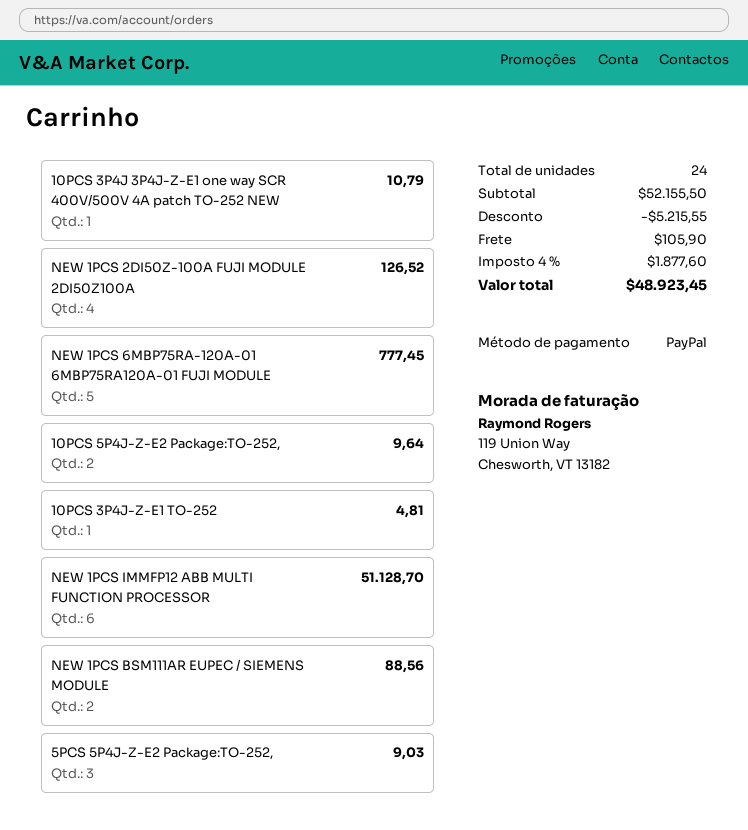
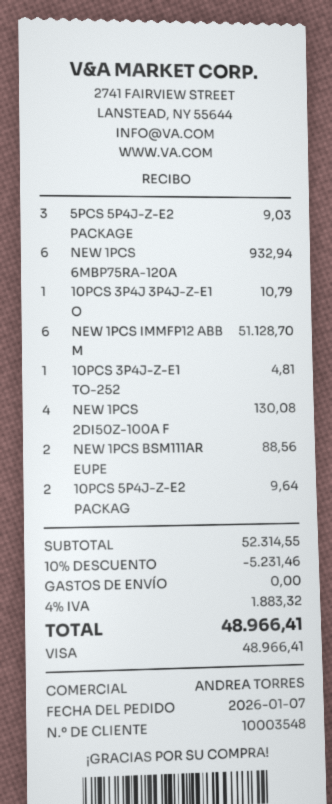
payment method: PayPal -> Visa
NEW 1PCS 2DI50Z-100A FUJI MODULE 2DI50Z100A: 4 for 126.52 -> 4 for 130.08
NEW 1PCS 6MBP75RA-120A-01 6MBP75RA120A-01 FUJI MODULE: 5 for 777.45 -> 6 for 932.94
subtotal: 52155.50 -> 52314.55
discount: 5215.55 -> 5231.46
shipping: 105.90 -> 0.00
tax: 4% = 1877.60 -> 4% = 1883.32
total: 48923.45 -> 48966.41

